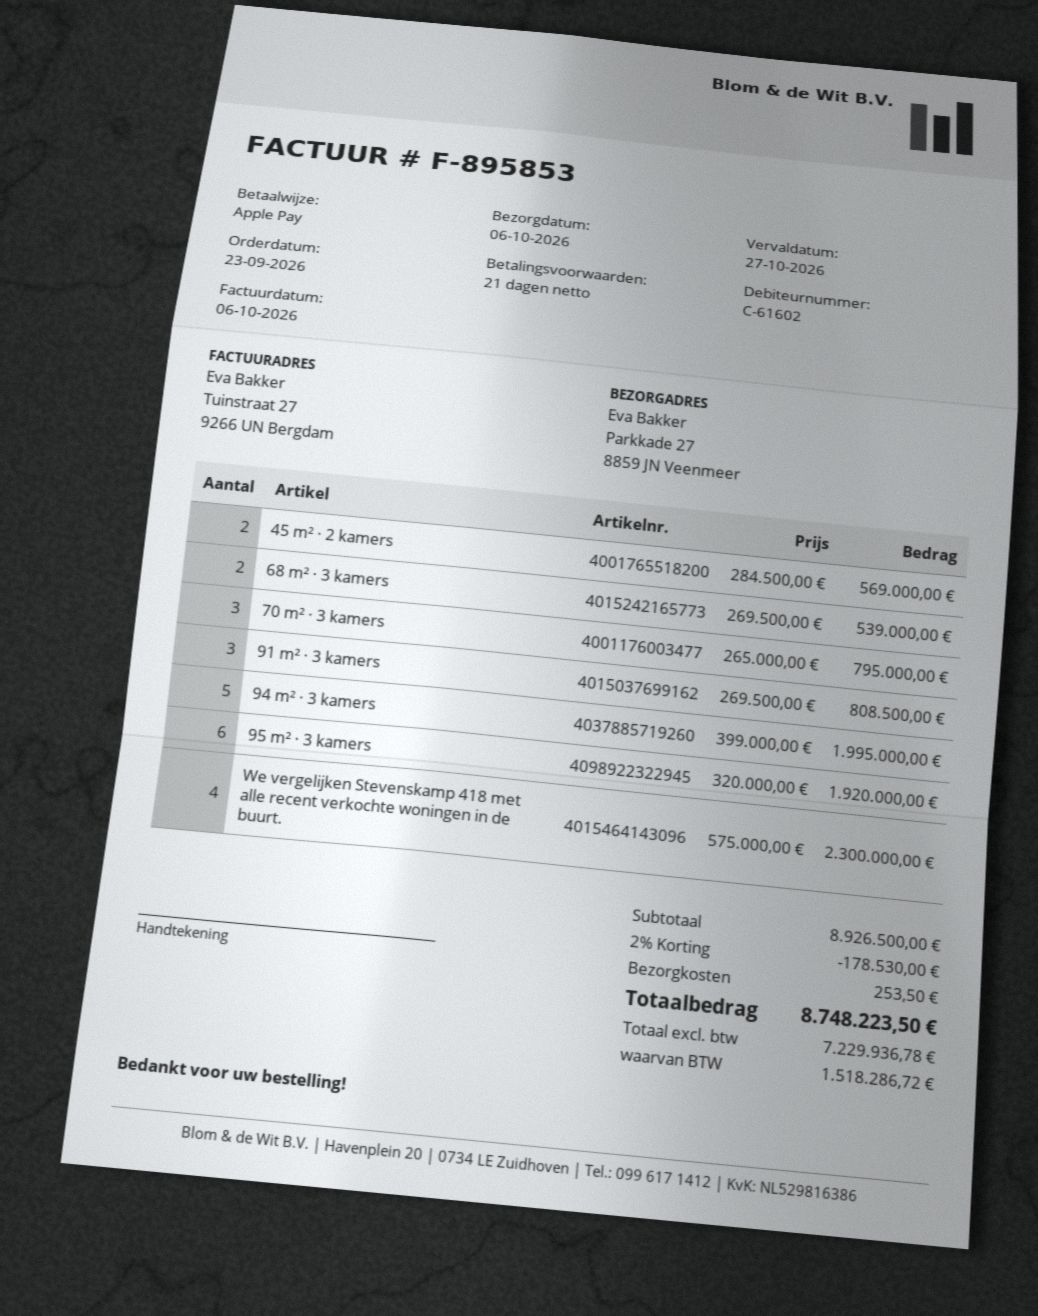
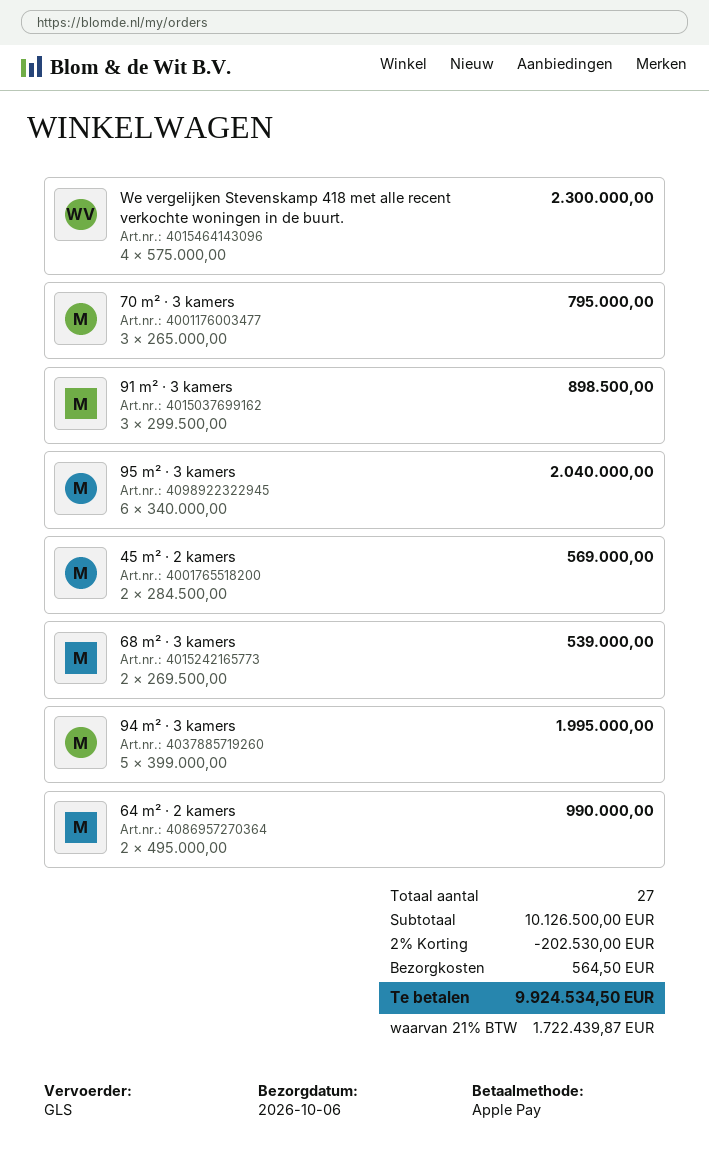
91 m² · 3 kamers: 3 x 269500.00 = 808500.00 -> 3 x 299500.00 = 898500.00
95 m² · 3 kamers: 6 x 320000.00 = 1920000.00 -> 6 x 340000.00 = 2040000.00
64 m² · 2 kamers: none -> 2 x 495000.00 = 990000.00
subtotal: 8926500.00 -> 10126500.00
discount: 2% = 178530.00 -> 2% = 202530.00
shipping: 253.50 -> 564.50
tax: 1518286.72 -> 1722439.87
total: 8748223.50 -> 9924534.50

